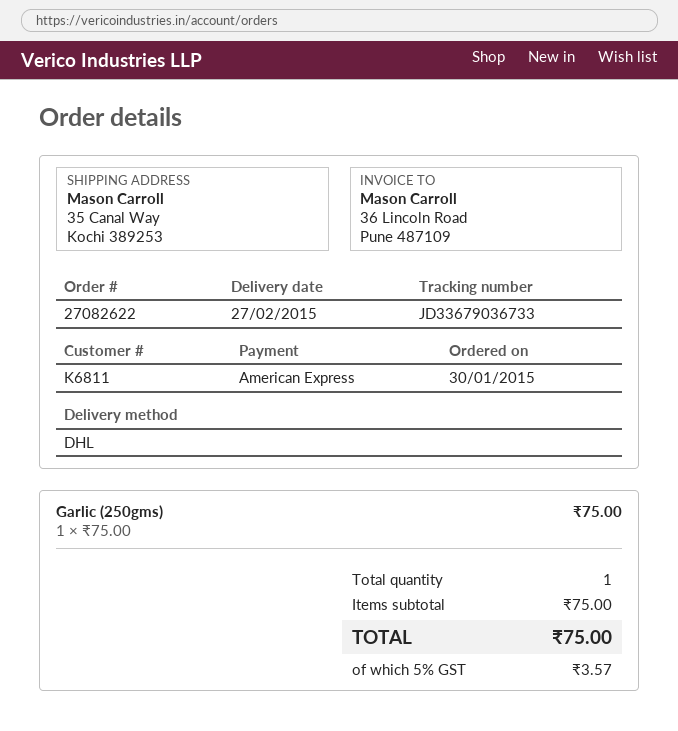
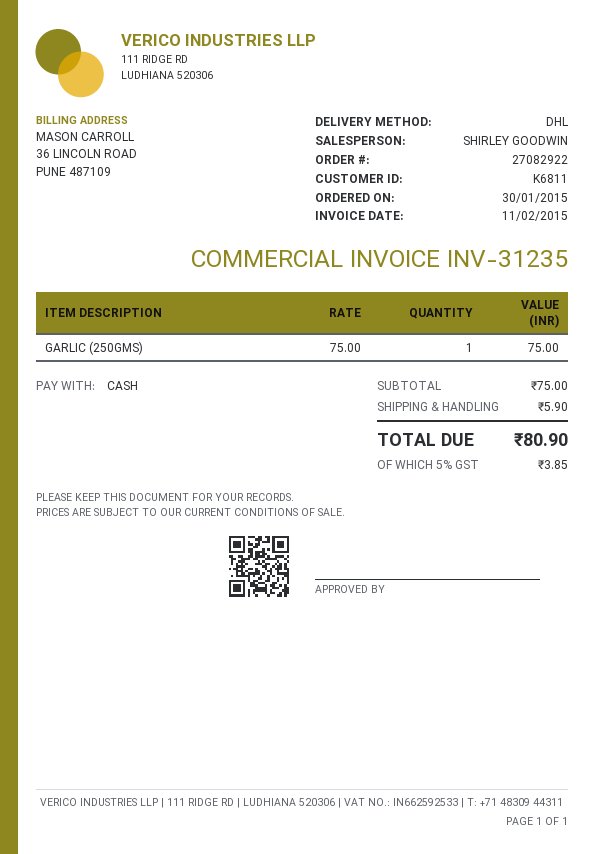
order number: 27082622 -> 27082922
payment method: American Express -> cash
shipping: none -> 5.90
tax: 5% = 3.57 -> 5% = 3.85
total: 75.00 -> 80.90

